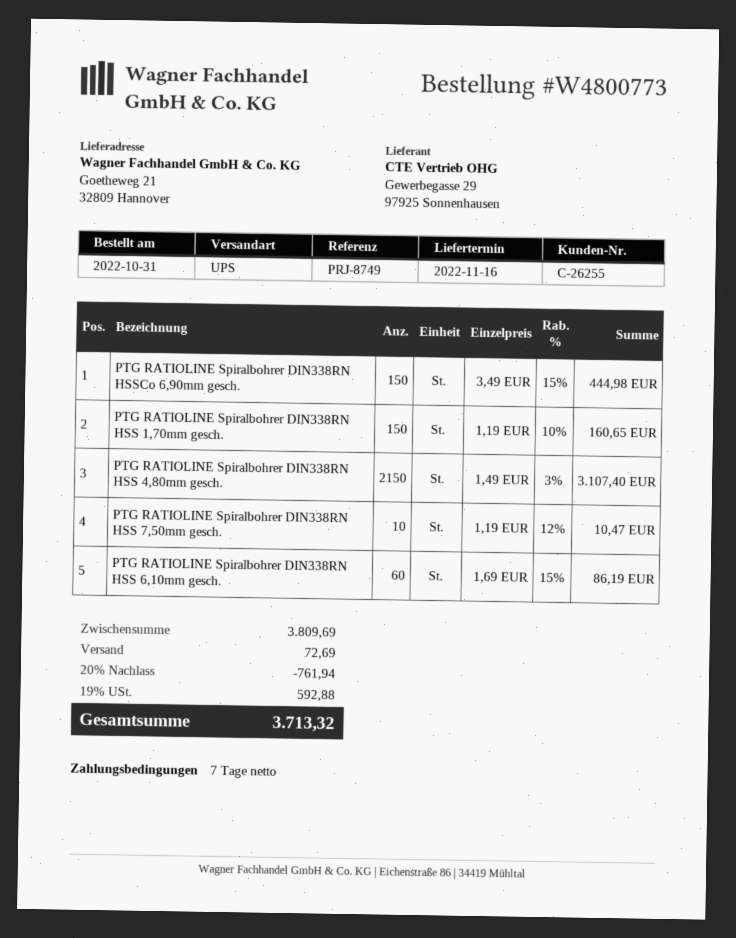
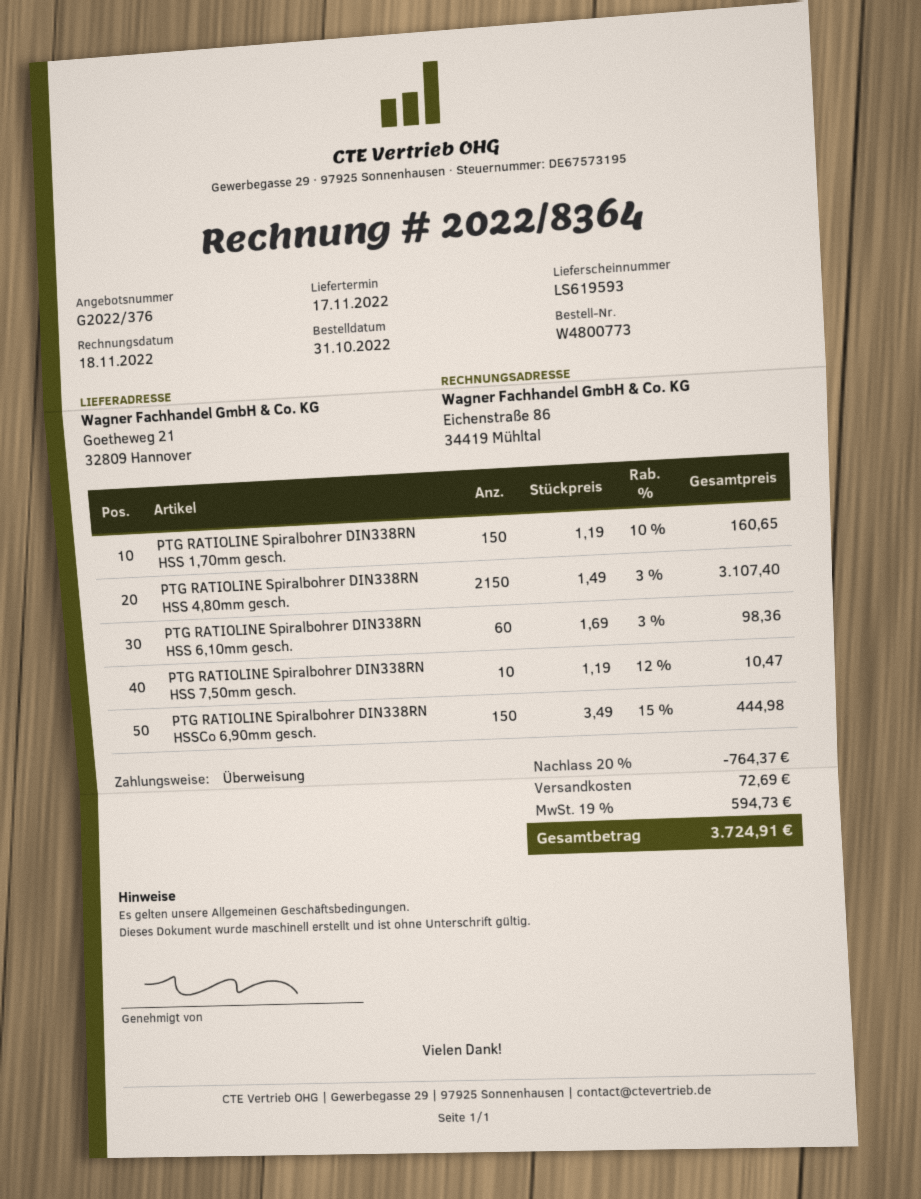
delivery date: 2022-11-16 -> 2022-11-17
PTG RATIOLINE Spiralbohrer DIN338RN HSS 6,10mm gesch.: 60 x 1.69 - 15% = 86.19 -> 60 x 1.69 - 3% = 98.36
discount: 20% = 761.94 -> 20% = 764.37
tax: 19% = 592.88 -> 19% = 594.73
total: 3713.32 -> 3724.91

